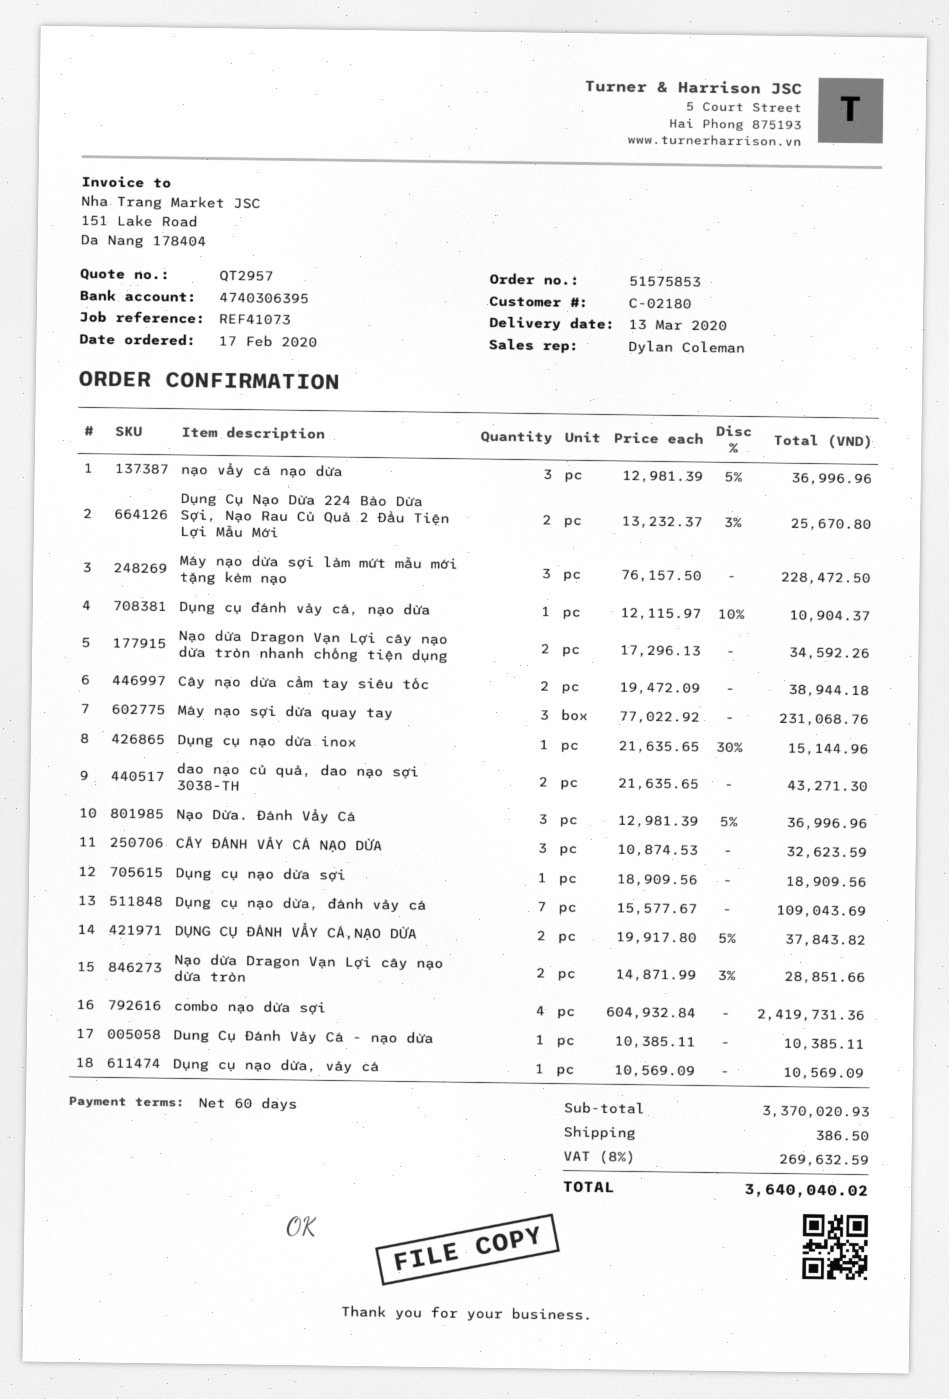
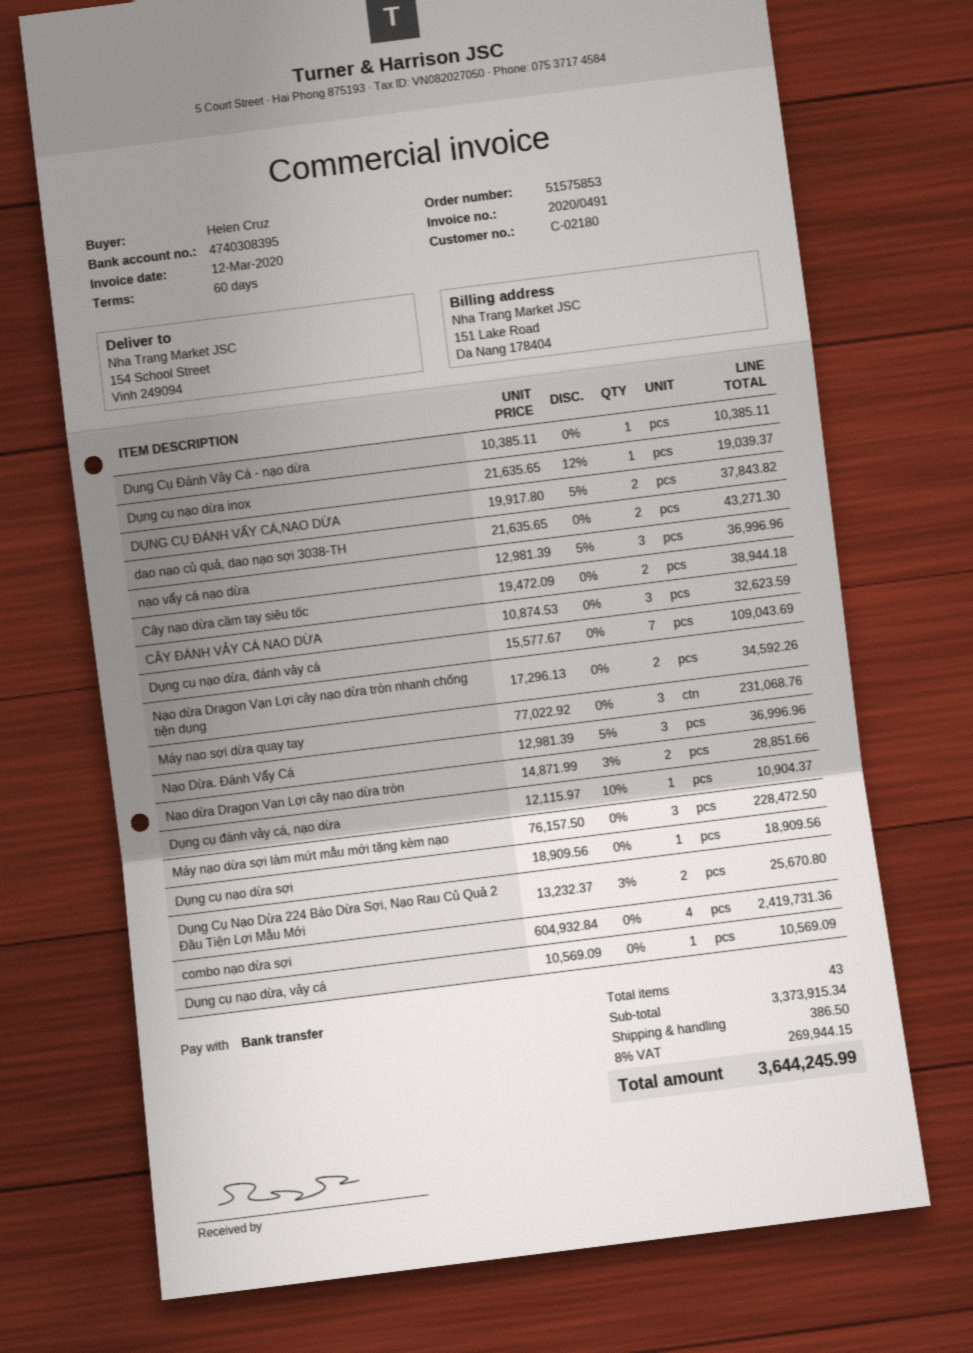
bank account: 4740306395 -> 4740308395
Dụng cụ nạo dừa inox: 1 x 21635.65 - 30% = 15144.96 -> 1 x 21635.65 - 12% = 19039.37
subtotal: 3370020.93 -> 3373915.34
tax: 8% = 269632.59 -> 8% = 269944.15
total: 3640040.02 -> 3644245.99

